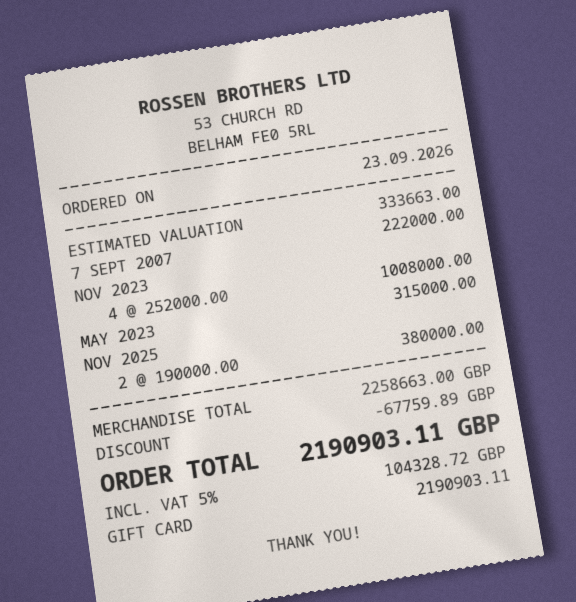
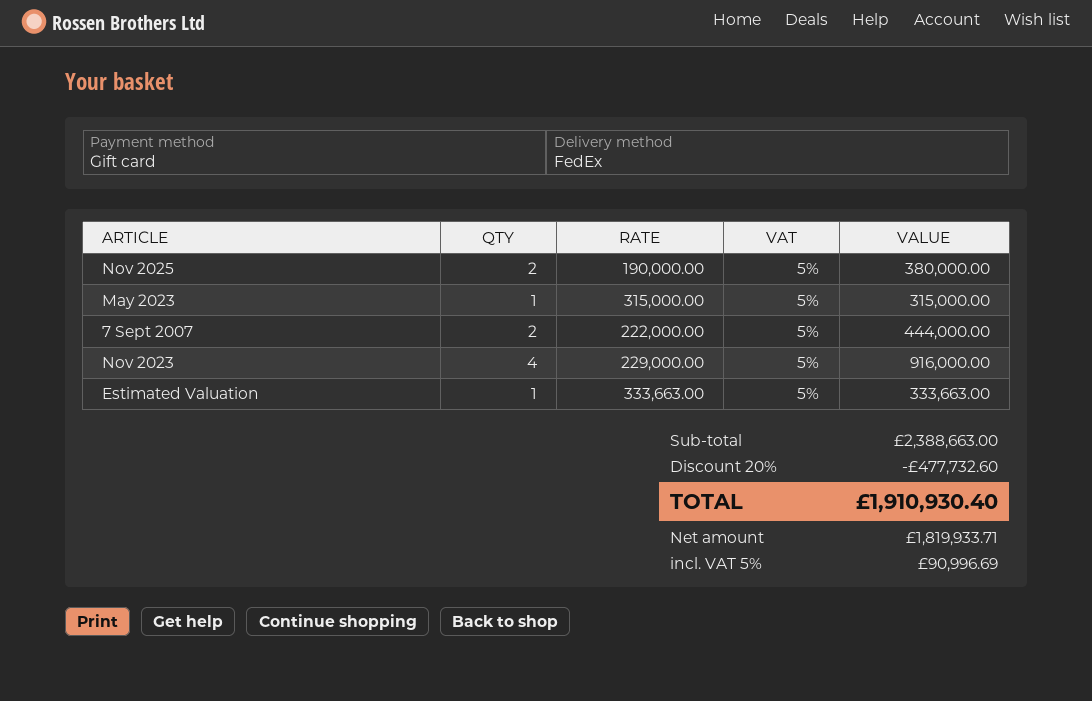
7 SEPT 2007: 1 x 222000.00 = 222000.00 -> 2 x 222000.00 = 444000.00
NOV 2023: 4 x 252000.00 = 1008000.00 -> 4 x 229000.00 = 916000.00
subtotal: 2258663.00 -> 2388663.00
discount: 67759.89 -> 477732.60
tax: 5% = 104328.72 -> 5% = 90996.69
total: 2190903.11 -> 1910930.40

